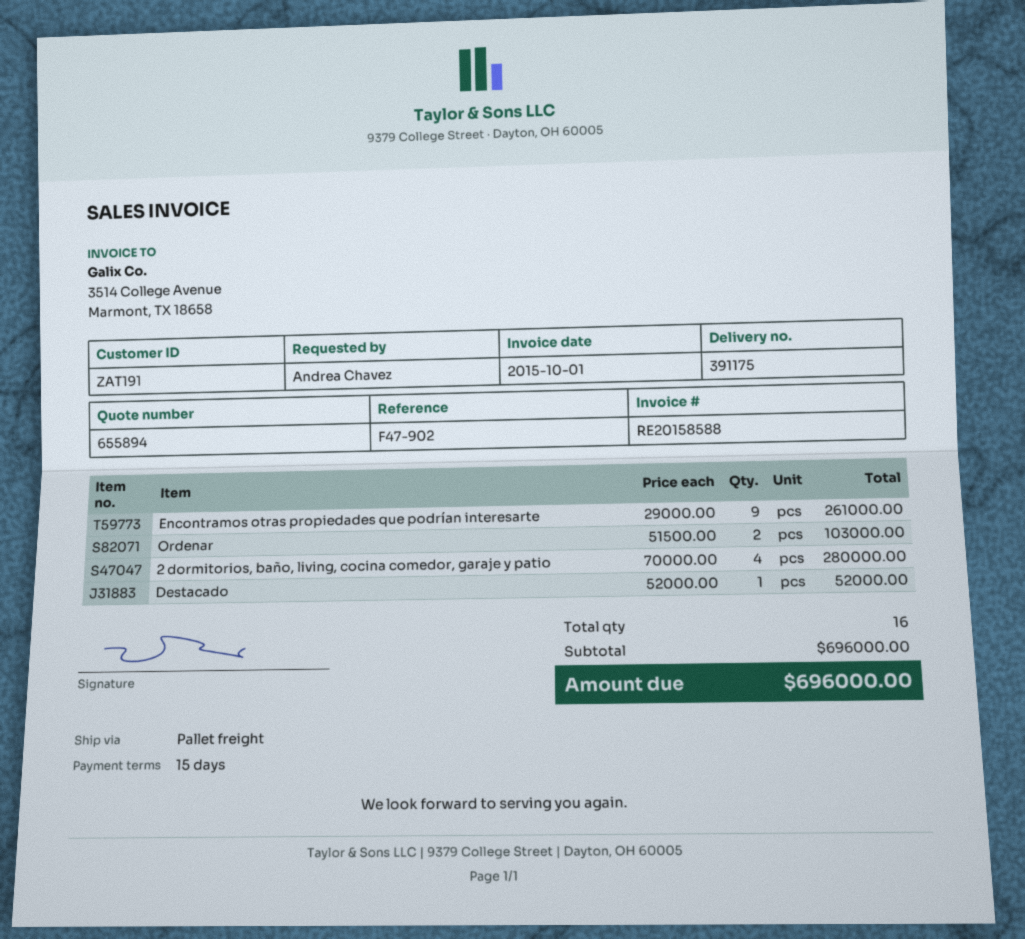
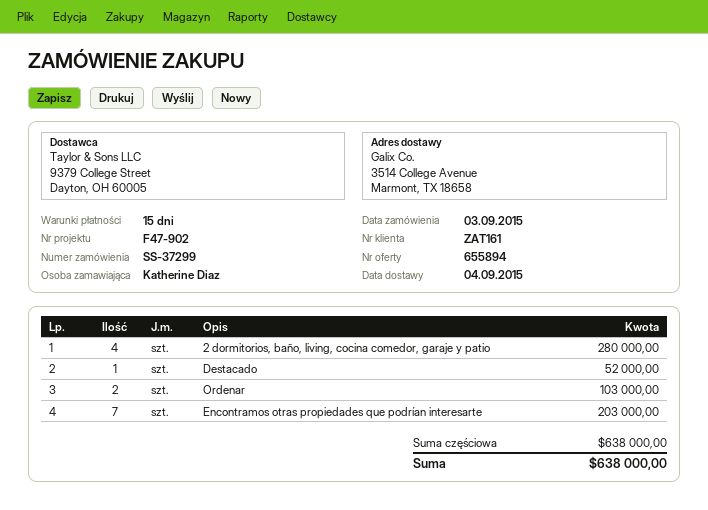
customer number: ZAT191 -> ZAT161
ordered by: Andrea Chavez -> Katherine Diaz
Encontramos otras propiedades que podrían interesarte: 9 for 261000.00 -> 7 for 203000.00
subtotal: 696000.00 -> 638000.00
total: 696000.00 -> 638000.00

